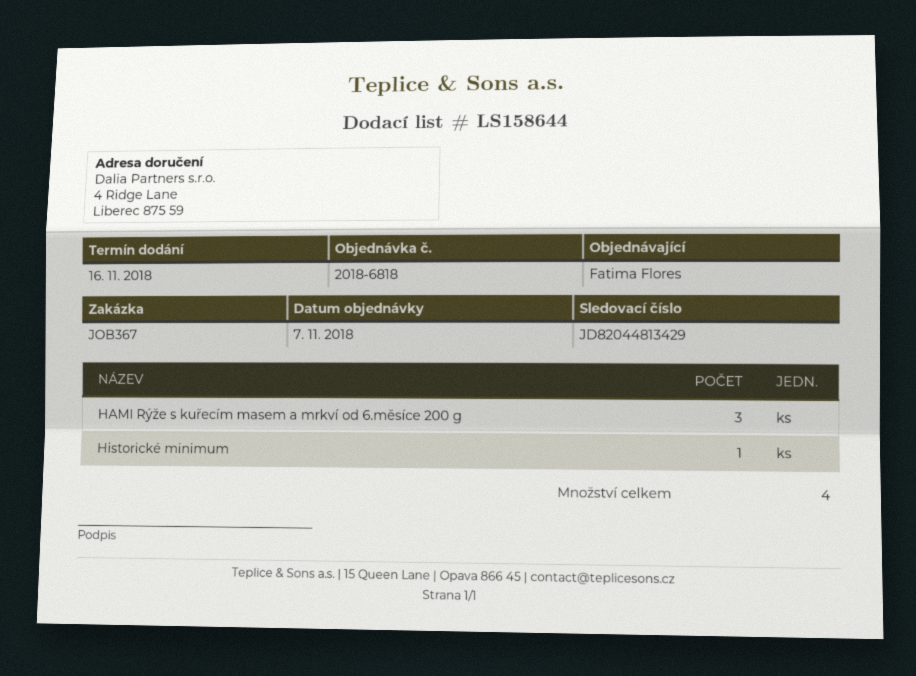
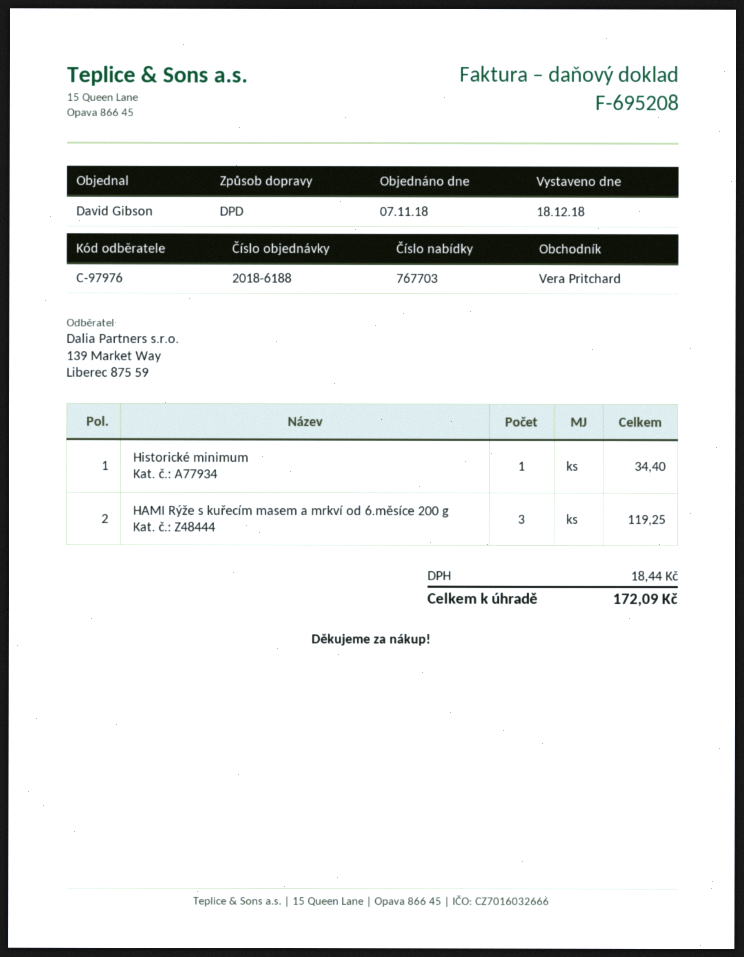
order number: 2018-6818 -> 2018-6188
ordered by: Fatima Flores -> David Gibson

